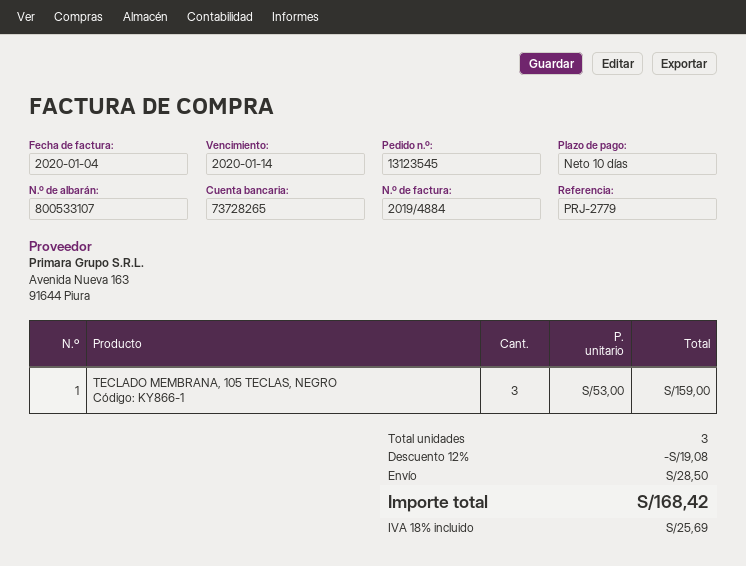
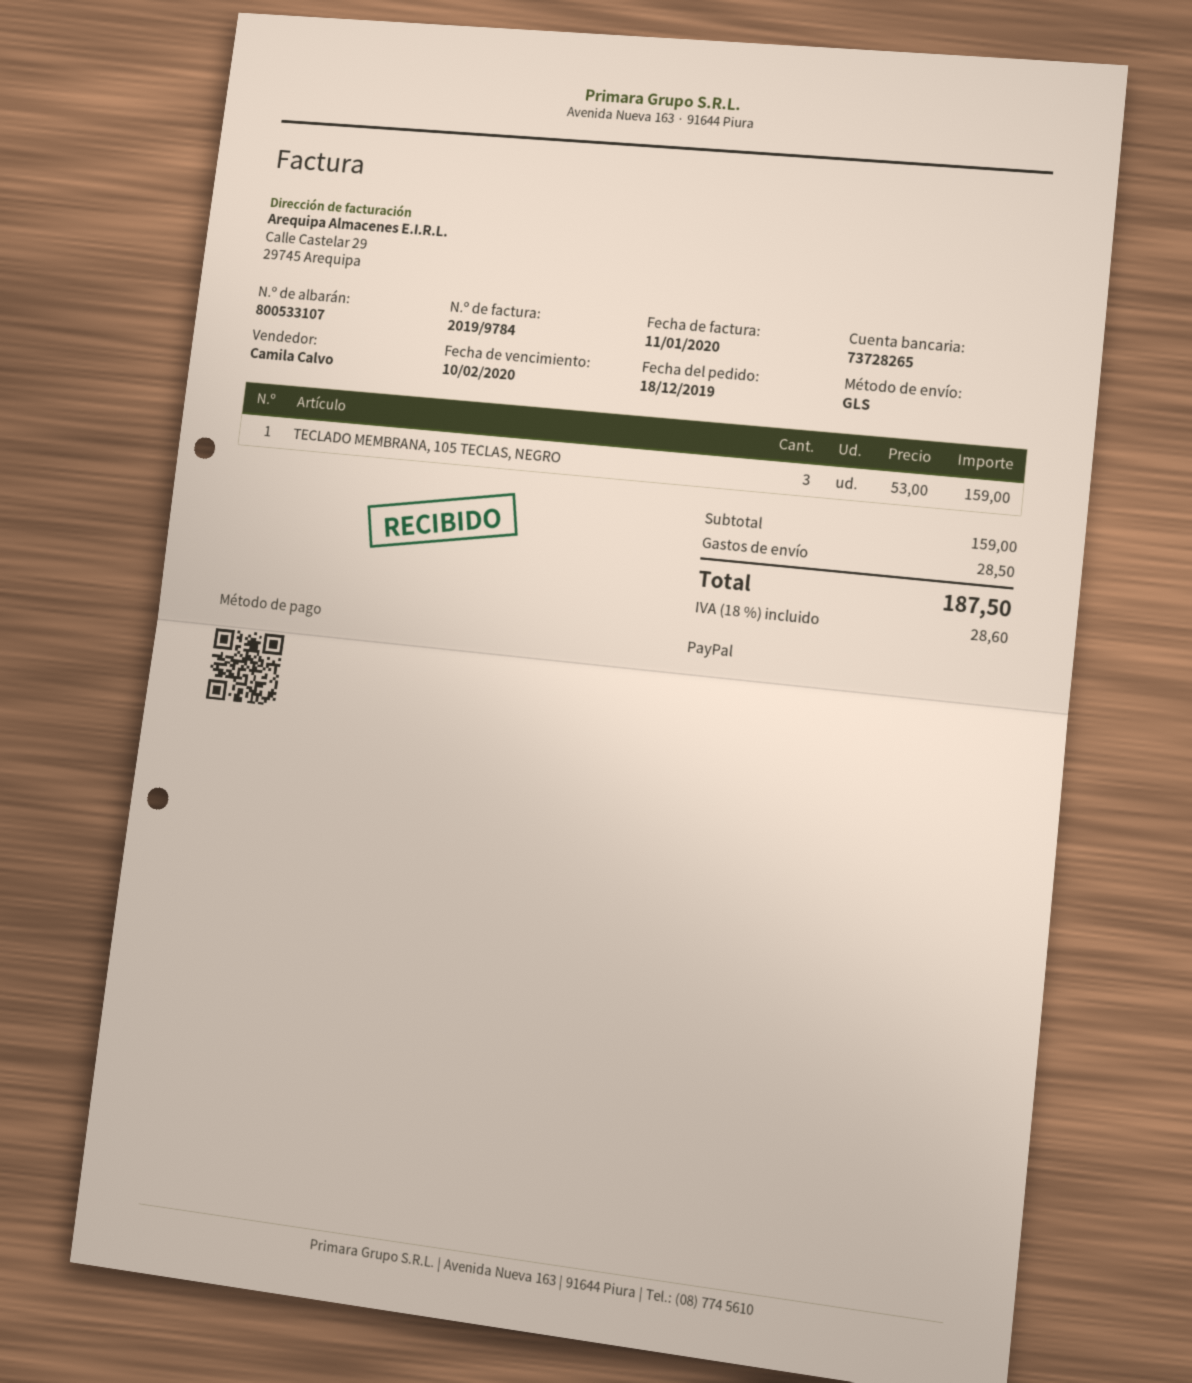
invoice number: 2019/4884 -> 2019/9784
invoice date: 2020-01-04 -> 2020-01-11
due date: 2020-01-14 -> 2020-02-10
discount: 12% = 19.08 -> none
tax: 18% = 25.69 -> 18% = 28.60
total: 168.42 -> 187.50

